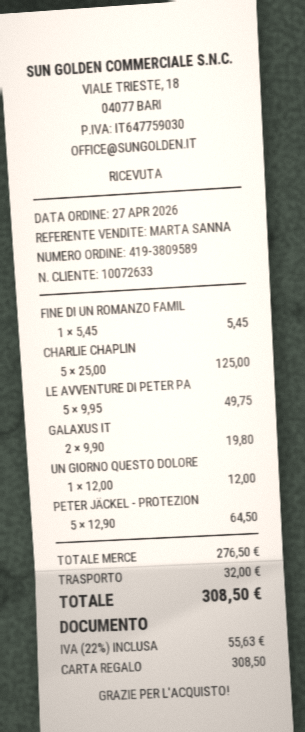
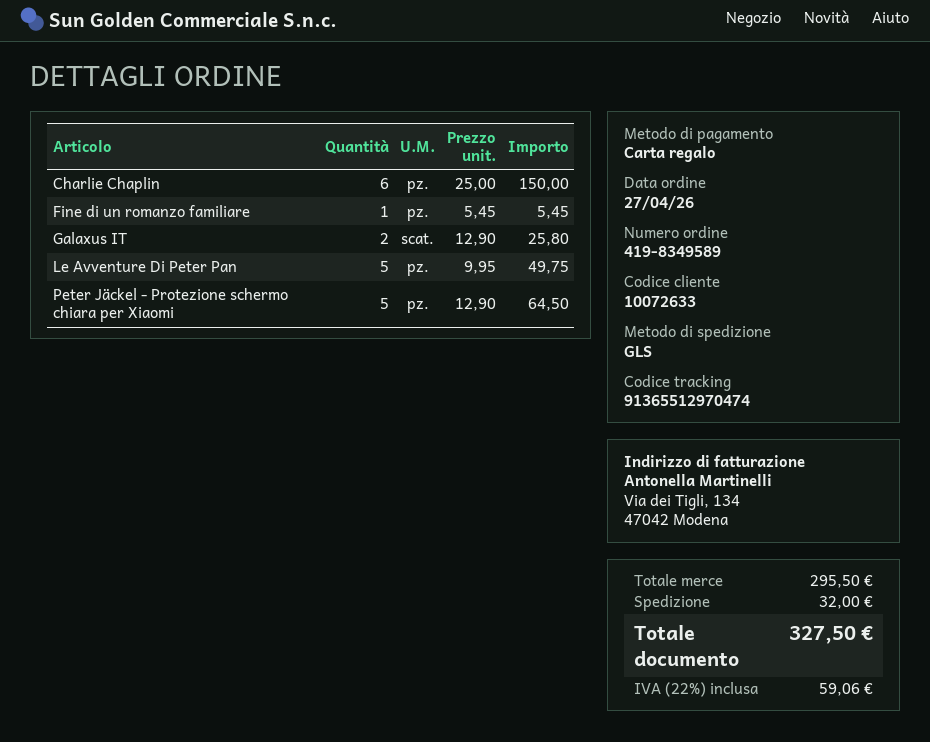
order number: 419-3809589 -> 419-8349589
CHARLIE CHAPLIN: 5 x 25.00 = 125.00 -> 6 x 25.00 = 150.00
GALAXUS IT: 2 x 9.90 = 19.80 -> 2 x 12.90 = 25.80
UN GIORNO QUESTO DOLORE: 1 x 12.00 = 12.00 -> none
subtotal: 276.50 -> 295.50
tax: 22% = 55.63 -> 22% = 59.06
total: 308.50 -> 327.50

